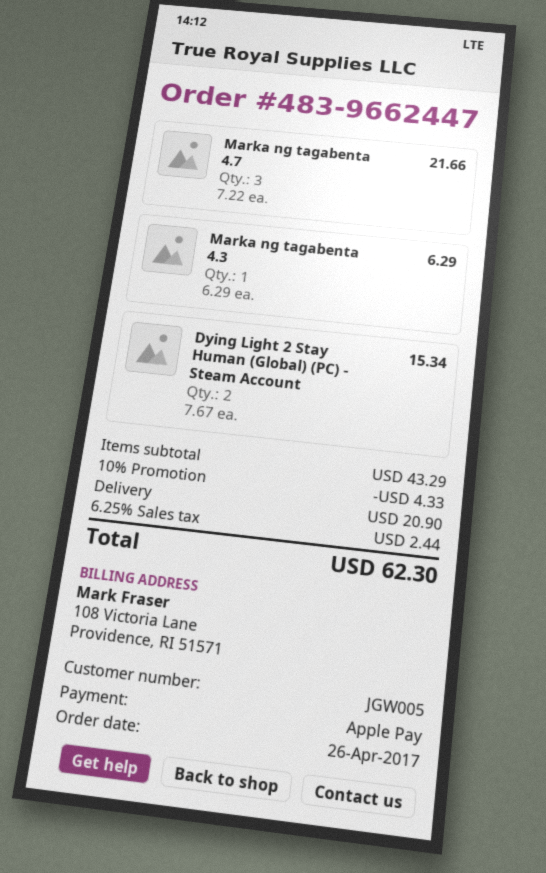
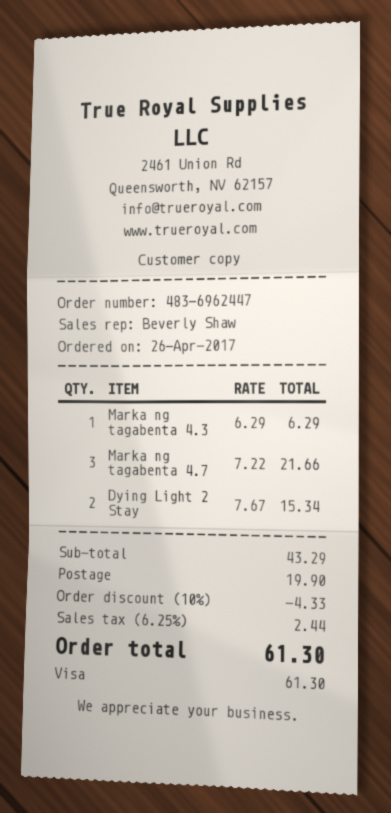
order number: 483-9662447 -> 483-6962447
payment method: Apple Pay -> Visa
shipping: 20.90 -> 19.90
total: 62.30 -> 61.30

